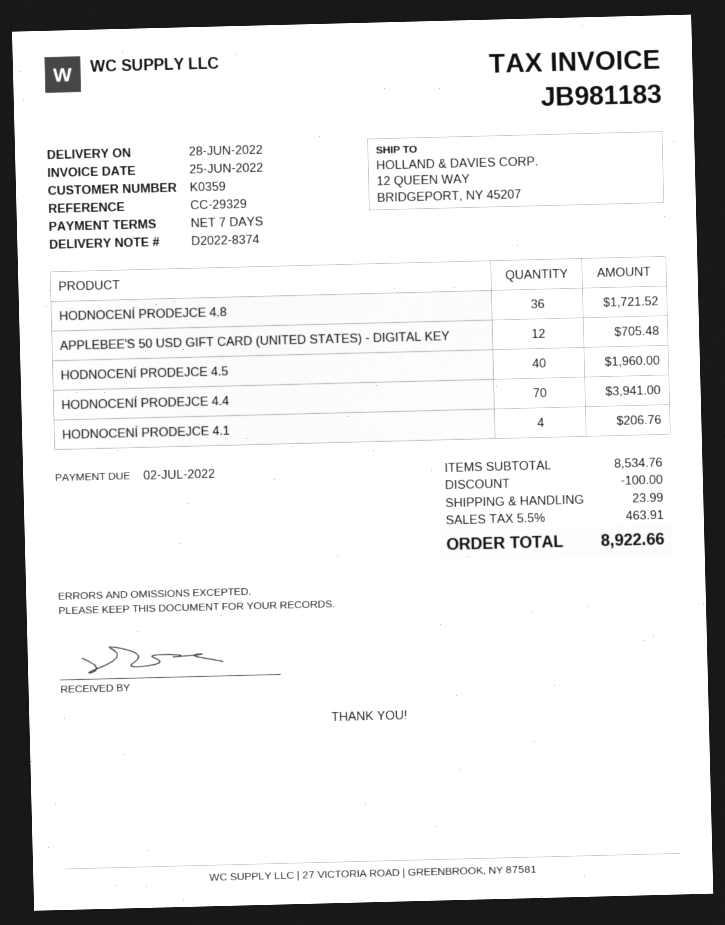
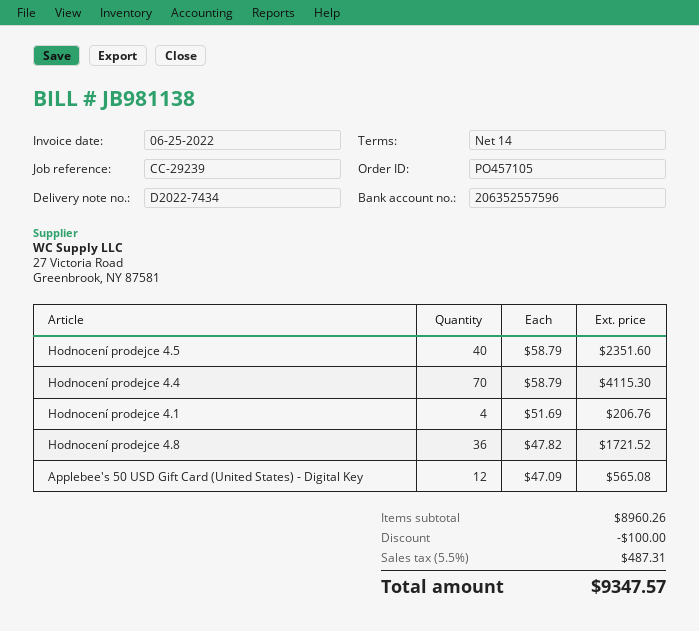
delivery note number: D2022-8374 -> D2022-7434
invoice number: JB981183 -> JB981138
payment terms: 7 days -> 14 days
reference: CC-29329 -> CC-29239
APPLEBEE'S 50 USD GIFT CARD (UNITED STATES) - DIGITAL KEY: 12 for 705.48 -> 12 for 565.08
HODNOCENÍ PRODEJCE 4.5: 40 for 1960.00 -> 40 for 2351.60
HODNOCENÍ PRODEJCE 4.4: 70 for 3941.00 -> 70 for 4115.30
subtotal: 8534.76 -> 8960.26
shipping: 23.99 -> none
tax: 5.5% = 463.91 -> 5.5% = 487.31
total: 8922.66 -> 9347.57

